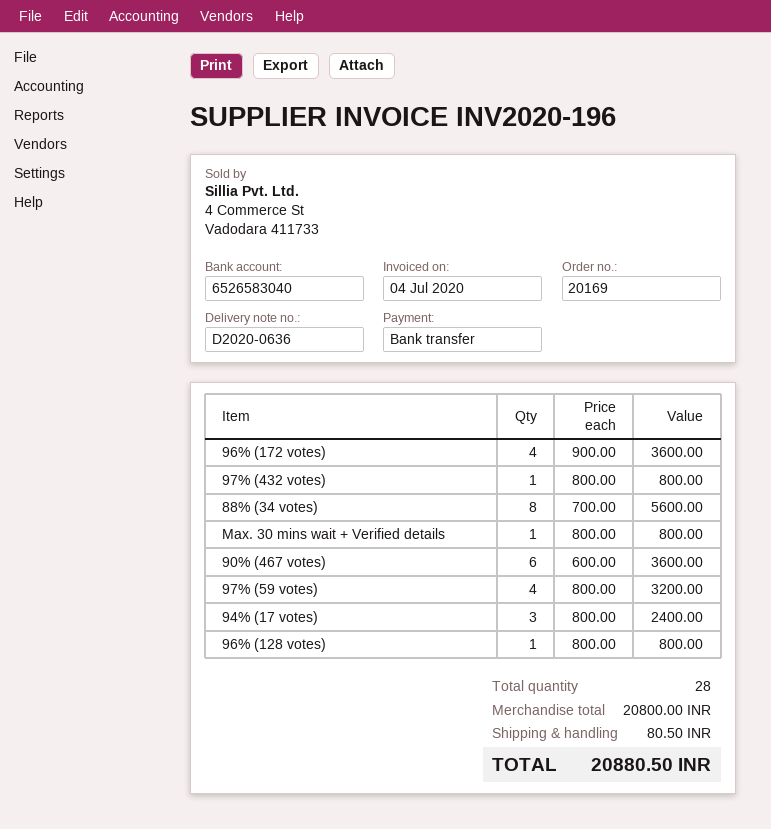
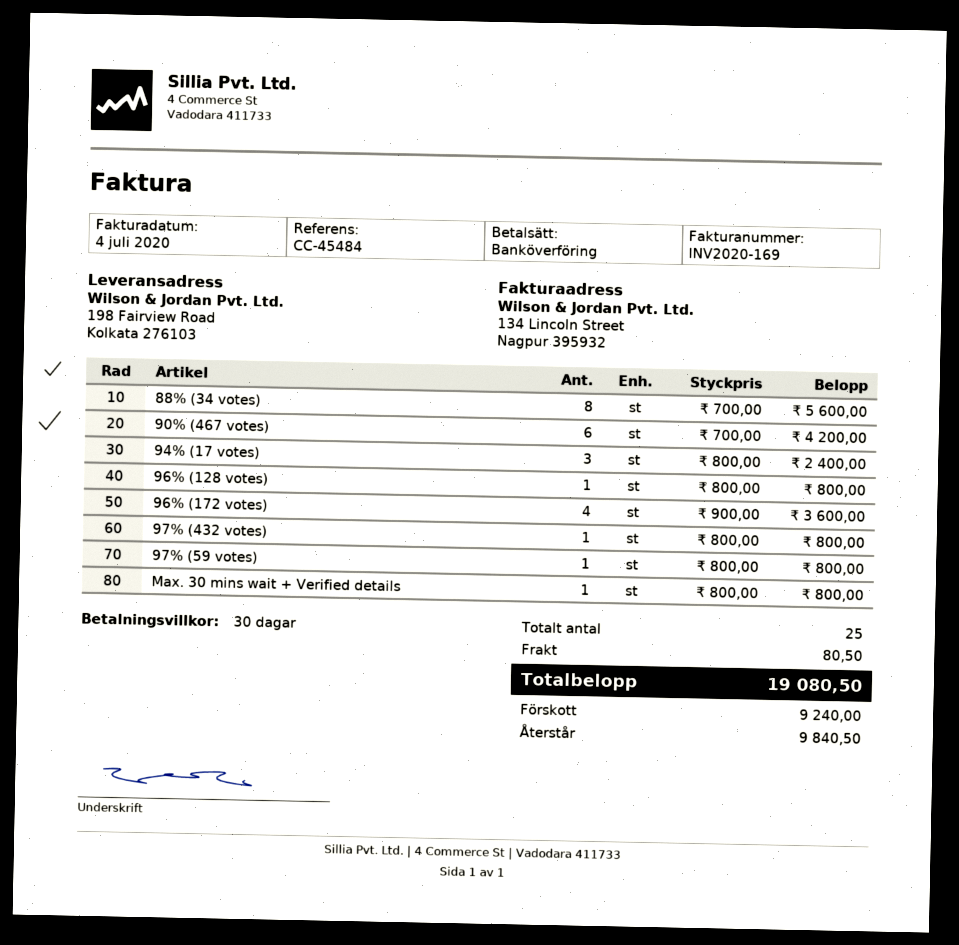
invoice number: INV2020-196 -> INV2020-169
90% (467 votes): 6 x 600.00 = 3600.00 -> 6 x 700.00 = 4200.00
97% (59 votes): 4 x 800.00 = 3200.00 -> 1 x 800.00 = 800.00
total quantity: 28 -> 25
total: 20880.50 -> 19080.50

